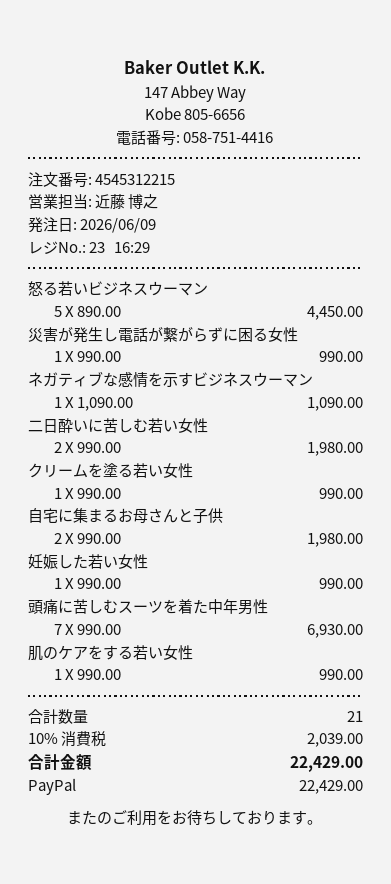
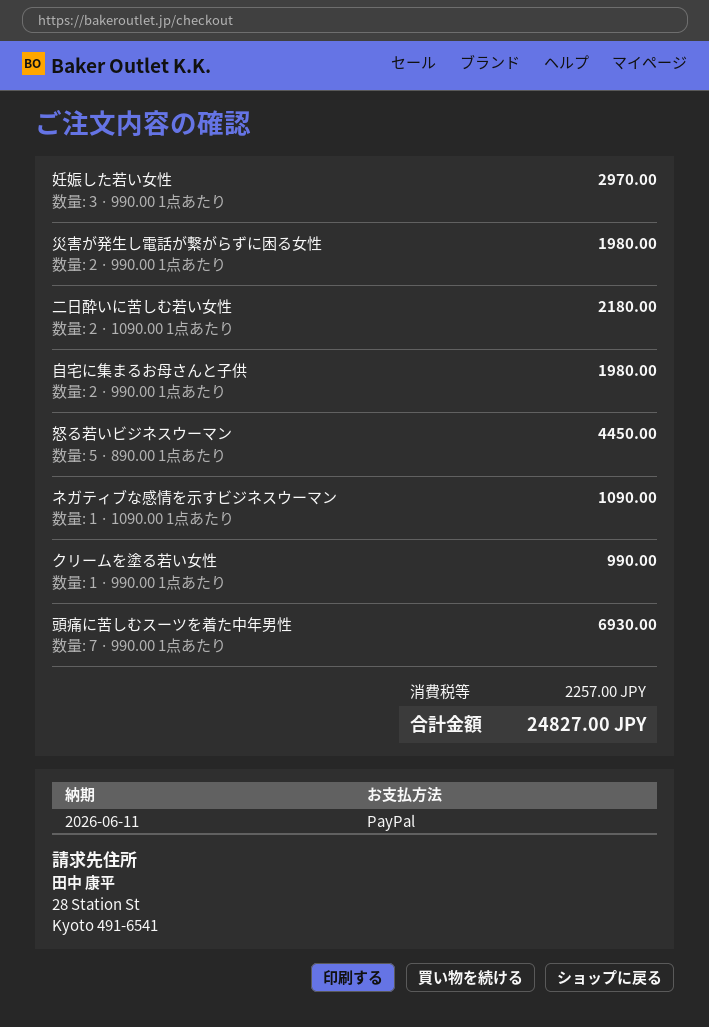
災害が発生し電話が繋がらずに困る女性: 1 x 990.00 = 990.00 -> 2 x 990.00 = 1980.00
二日酔いに苦しむ若い女性: 2 x 990.00 = 1980.00 -> 2 x 1090.00 = 2180.00
妊娠した若い女性: 1 x 990.00 = 990.00 -> 3 x 990.00 = 2970.00
肌のケアをする若い女性: 1 x 990.00 = 990.00 -> none
tax: 2039.00 -> 2257.00
total: 22429.00 -> 24827.00

